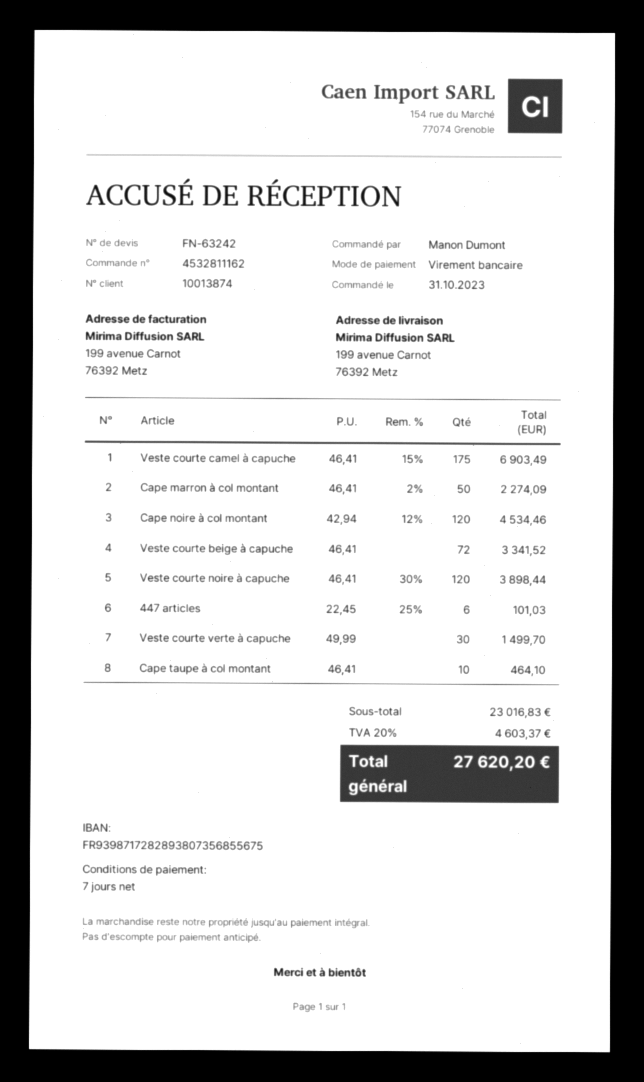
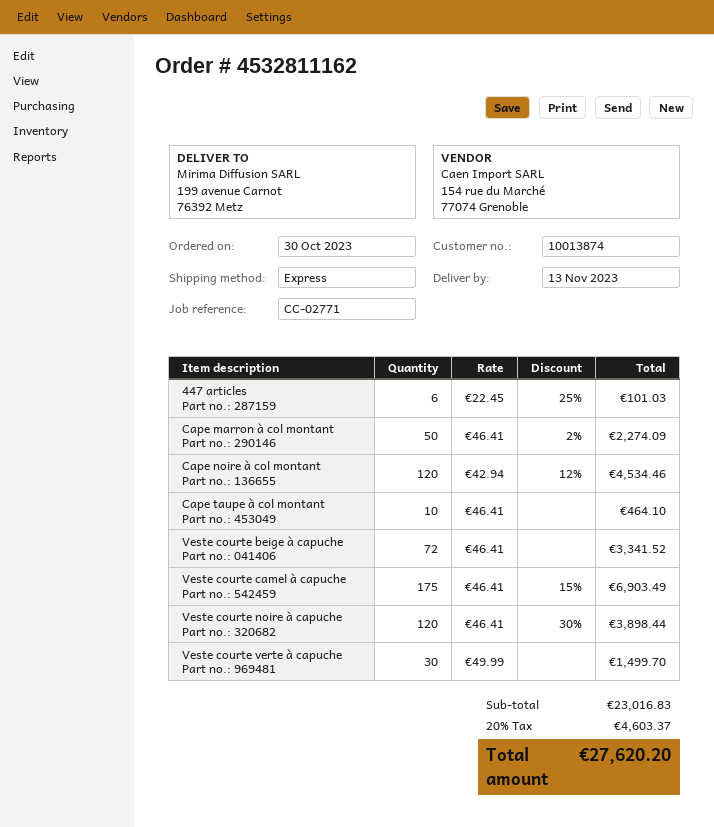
order date: 2023-10-31 -> 2023-10-30

